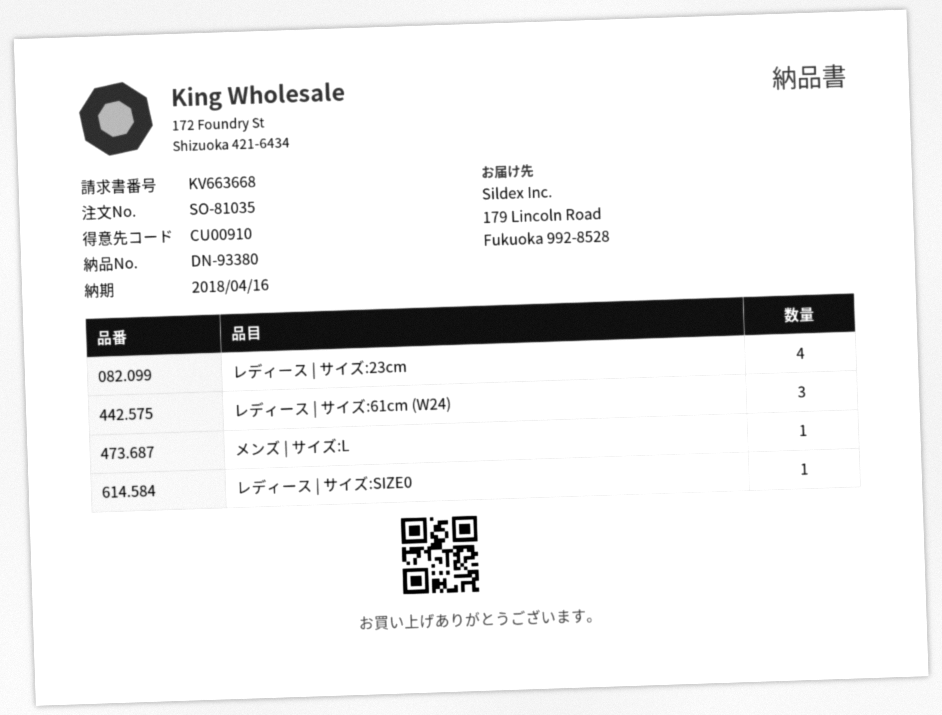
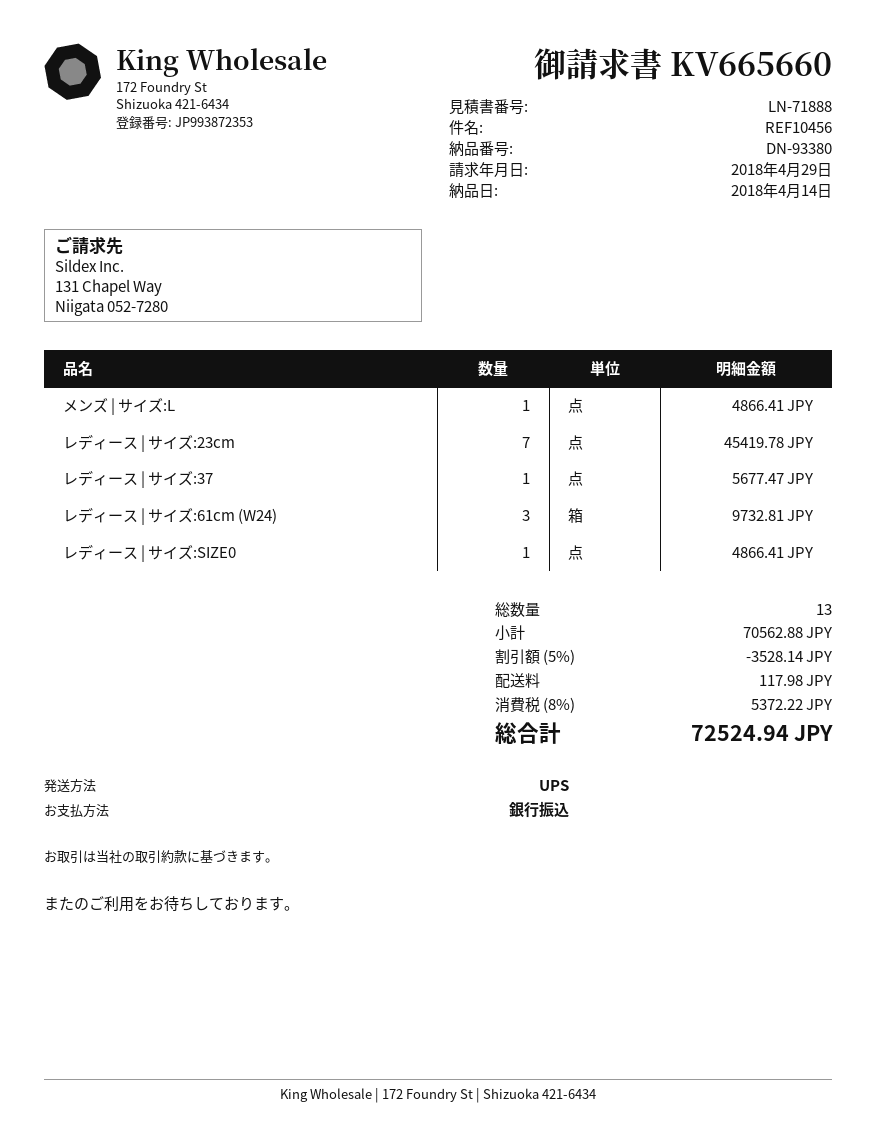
delivery date: 2018-04-16 -> 2018-04-14
invoice number: KV663668 -> KV665660
レディース | サイズ:23cm: 4 -> 7
レディース | サイズ:37: none -> 1

